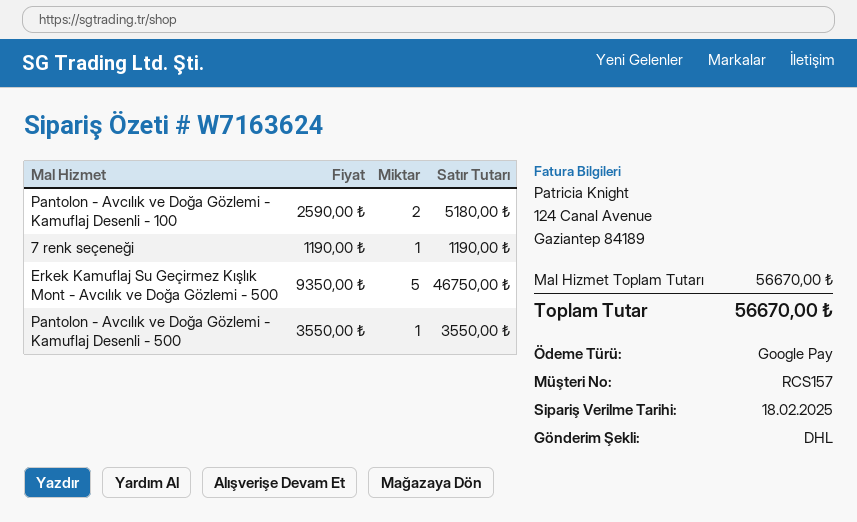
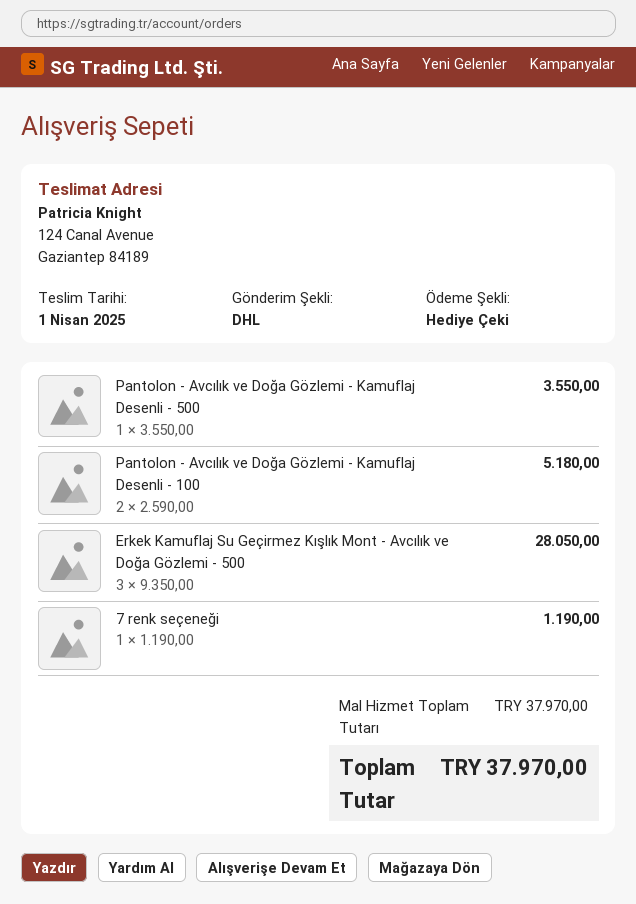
payment method: Google Pay -> gift card
Erkek Kamuflaj Su Geçirmez Kışlık Mont - Avcılık ve Doğa Gözlemi - 500: 5 x 9350.00 = 46750.00 -> 3 x 9350.00 = 28050.00
subtotal: 56670.00 -> 37970.00
total: 56670.00 -> 37970.00

